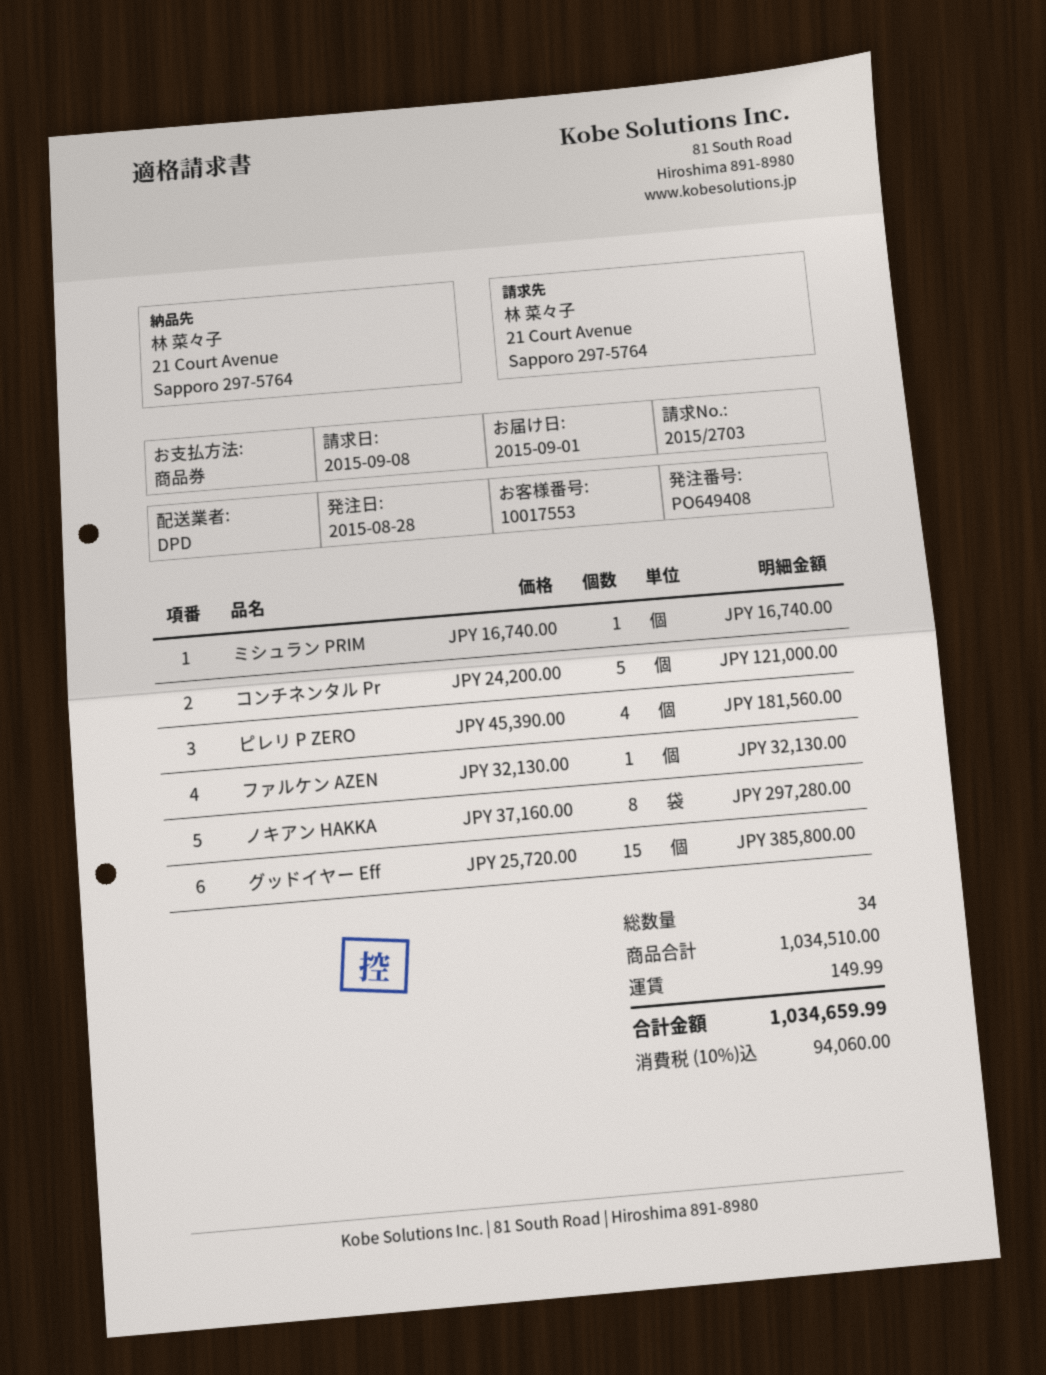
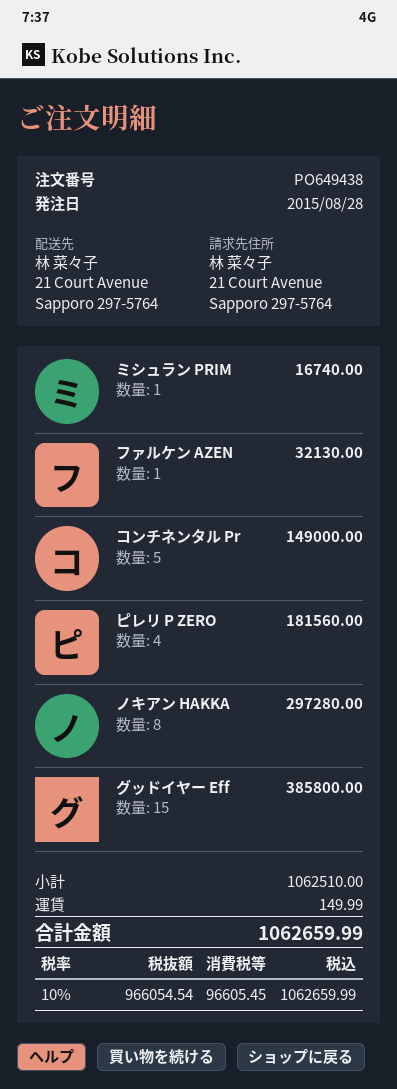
order number: PO649408 -> PO649438
コンチネンタル Pr: 5 for 121000.00 -> 5 for 149000.00
subtotal: 1034510.00 -> 1062510.00
tax: 10% = 94060.00 -> 10% = 96605.45
total: 1034659.99 -> 1062659.99

